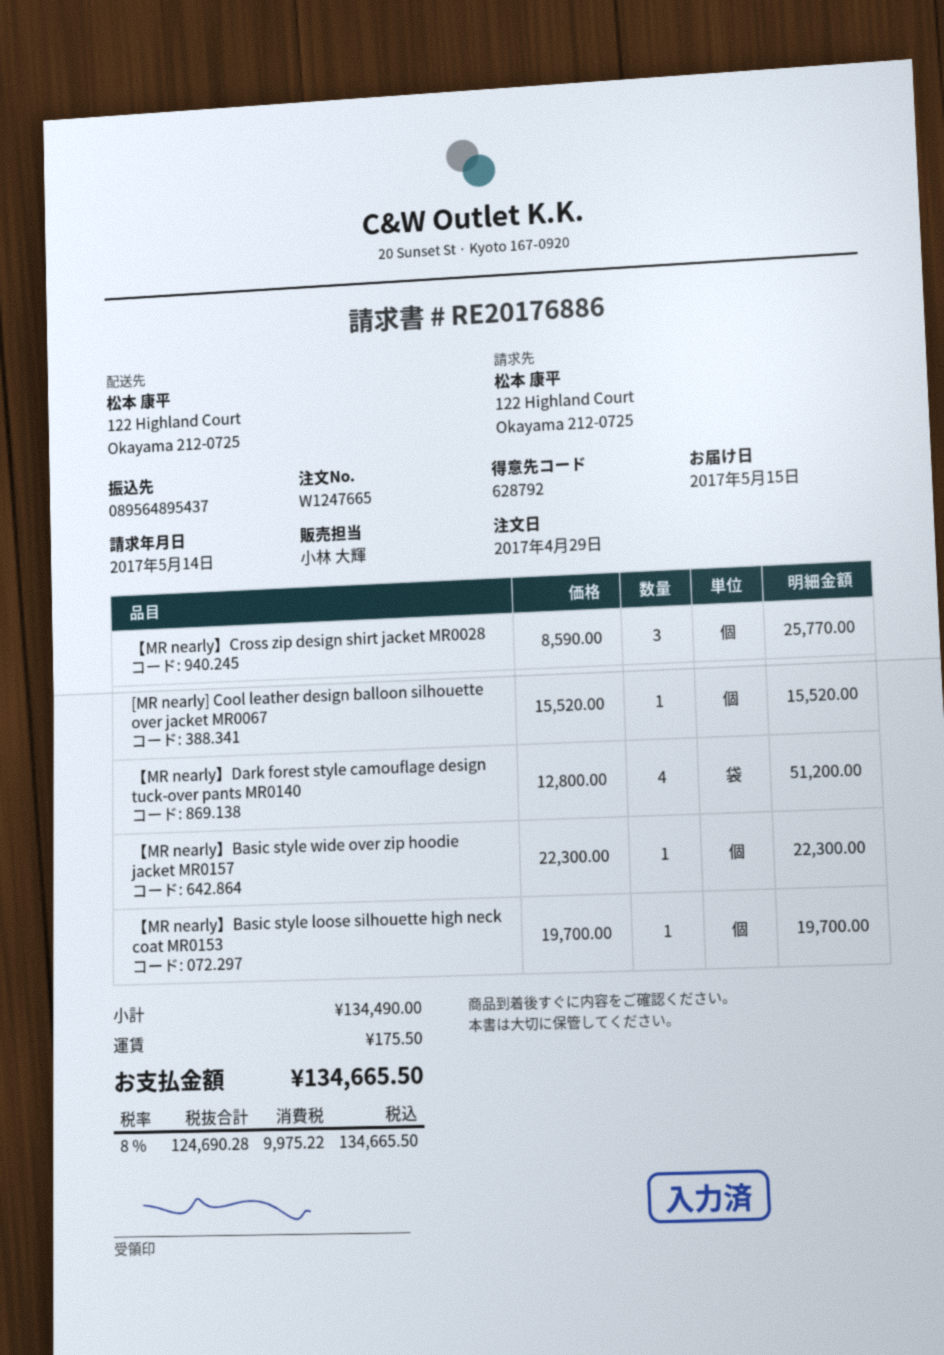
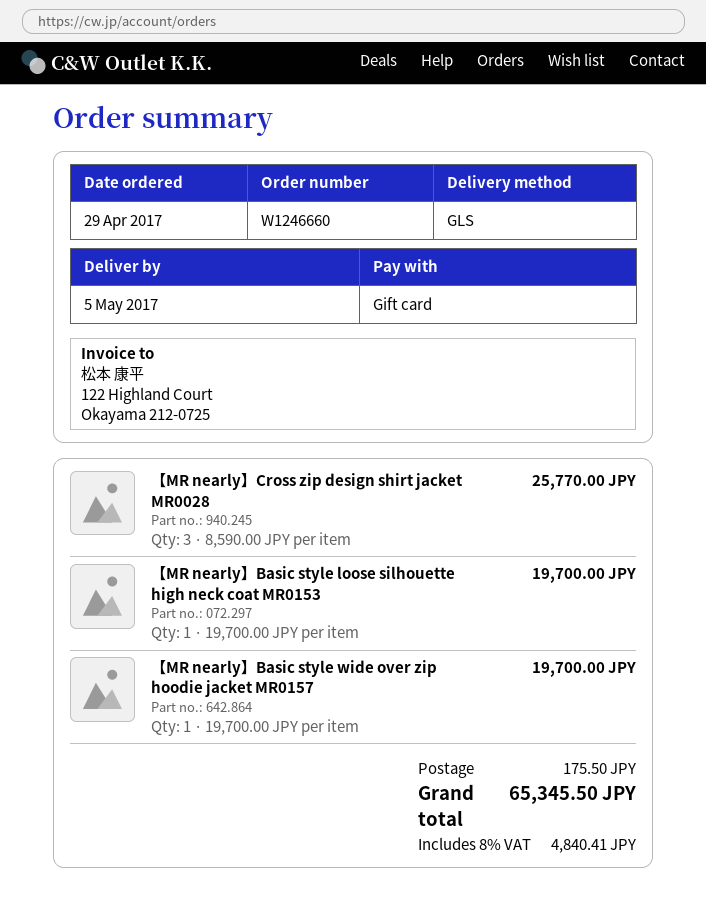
order number: W1247665 -> W1246660
delivery date: 2017-05-15 -> 2017-05-05
[MR nearly] Cool leather design balloon silhouette over jacket MR0067: 1 x 15520.00 = 15520.00 -> none
【MR nearly】Dark forest style camouflage design tuck-over pants MR0140: 4 x 12800.00 = 51200.00 -> none
【MR nearly】Basic style wide over zip hoodie jacket MR0157: 1 x 22300.00 = 22300.00 -> 1 x 19700.00 = 19700.00
tax: 8% = 9975.22 -> 8% = 4840.41
total: 134665.50 -> 65345.50

